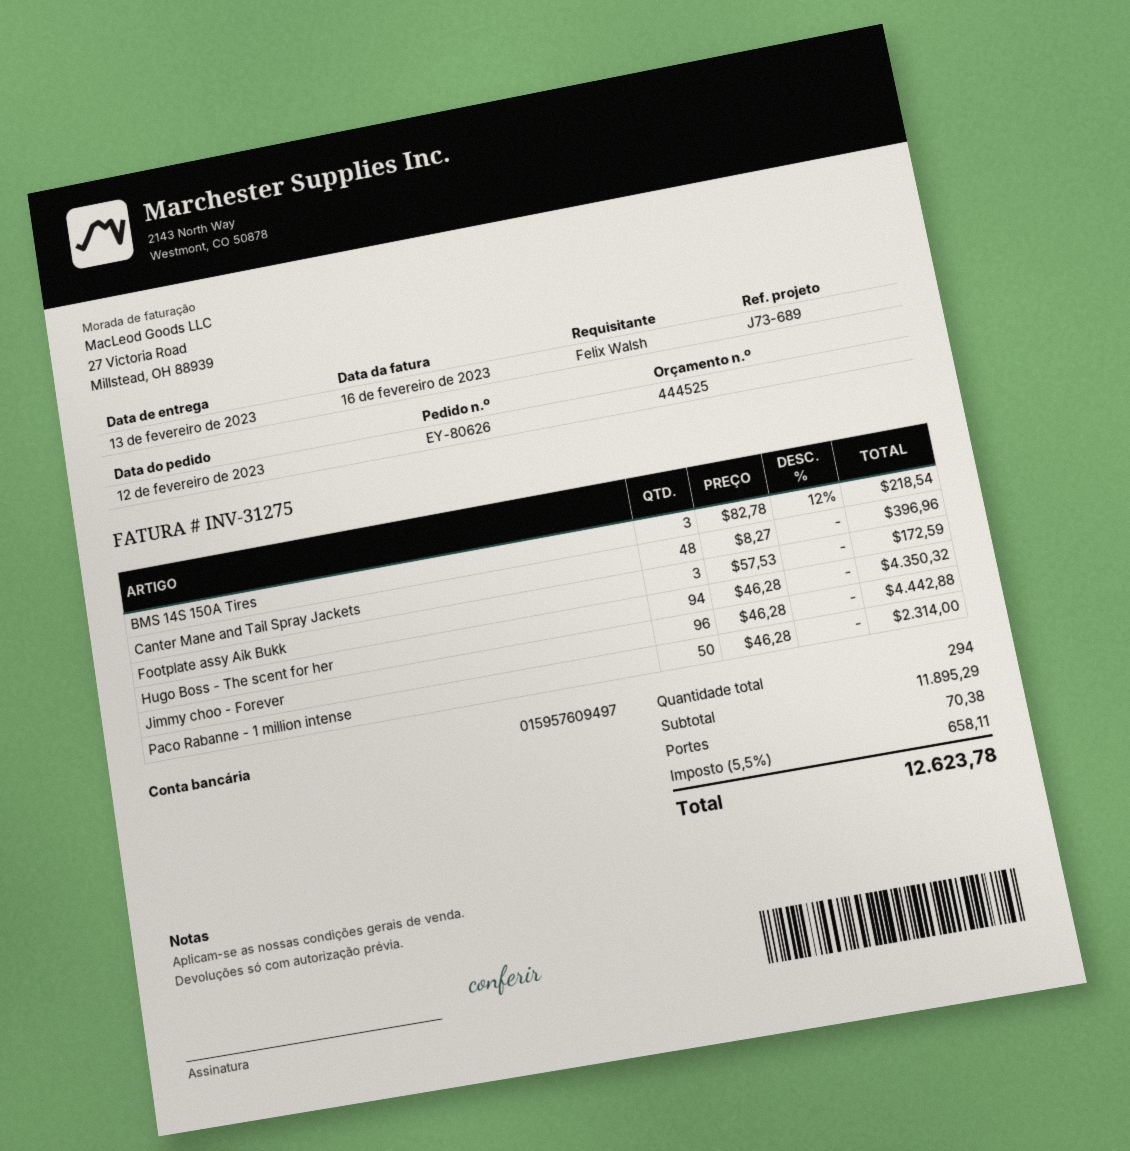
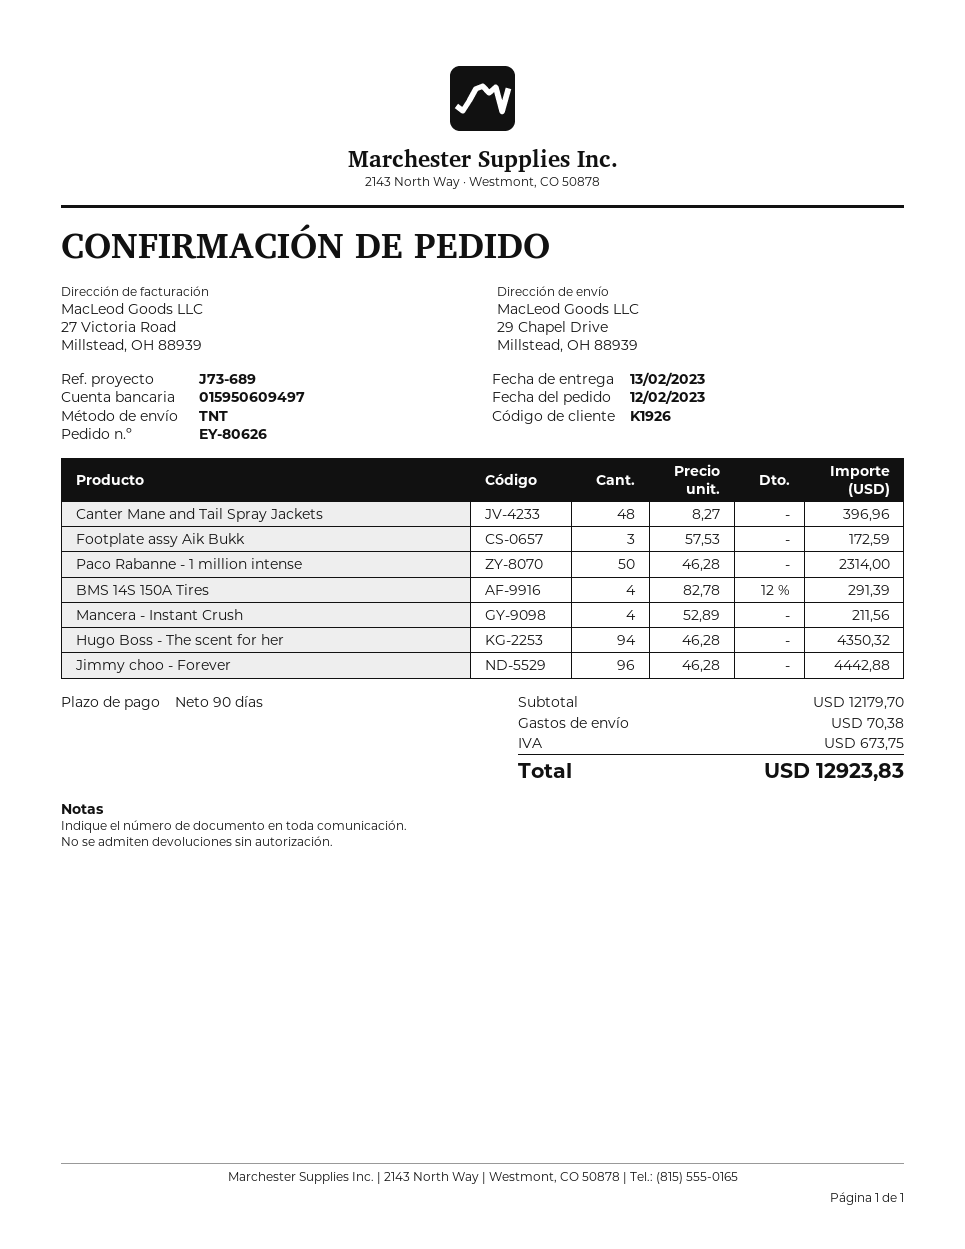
bank account: 015957609497 -> 015950609497
BMS 14S 150A Tires: 3 x 82.78 - 12% = 218.54 -> 4 x 82.78 - 12% = 291.39
Mancera - Instant Crush: none -> 4 x 52.89 = 211.56
subtotal: 11895.29 -> 12179.70
tax: 658.11 -> 673.75
total: 12623.78 -> 12923.83

